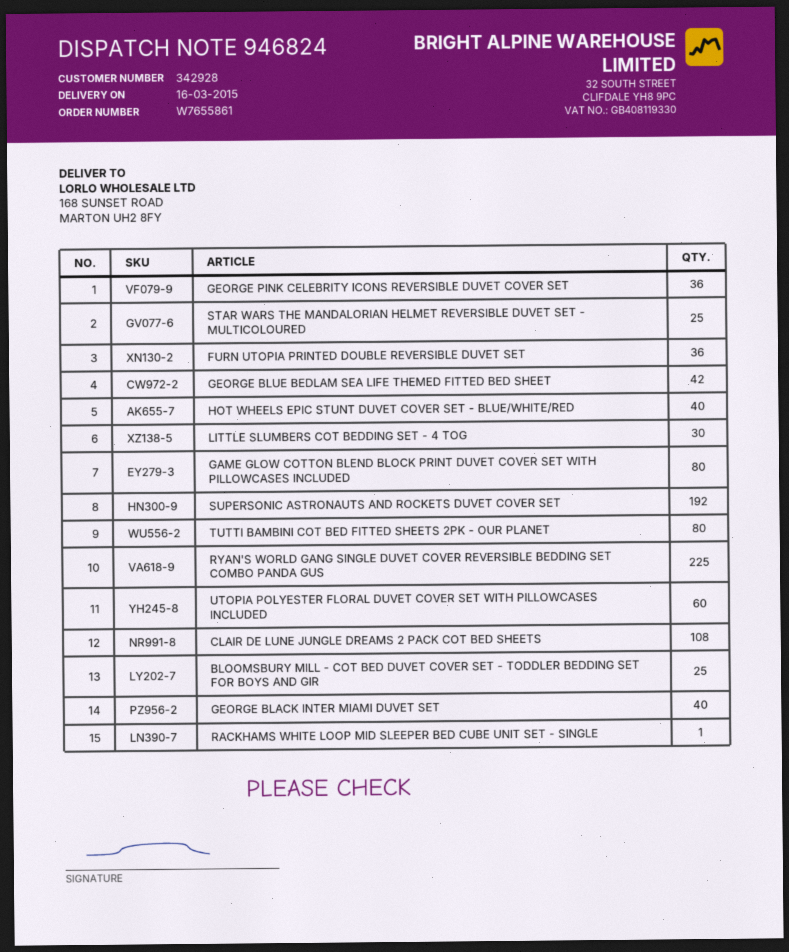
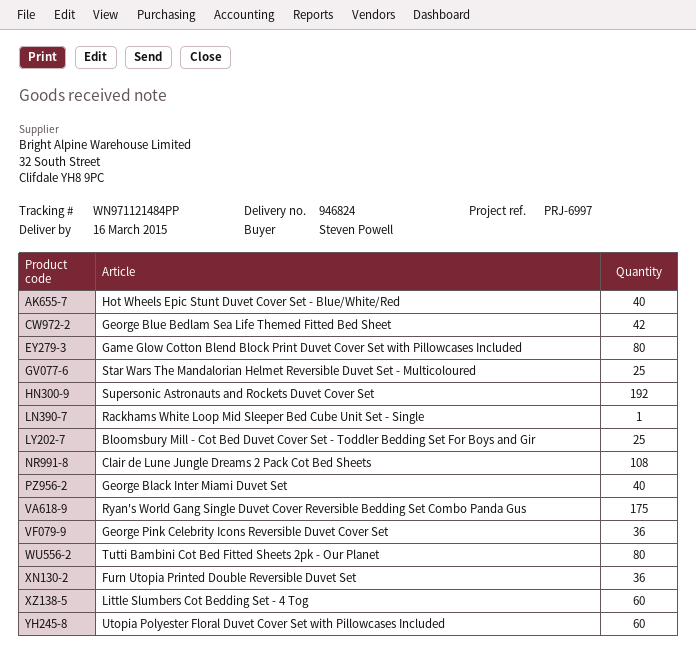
LITTLE SLUMBERS COT BEDDING SET - 4 TOG: 30 -> 60
RYAN'S WORLD GANG SINGLE DUVET COVER REVERSIBLE BEDDING SET COMBO PANDA GUS: 225 -> 175

